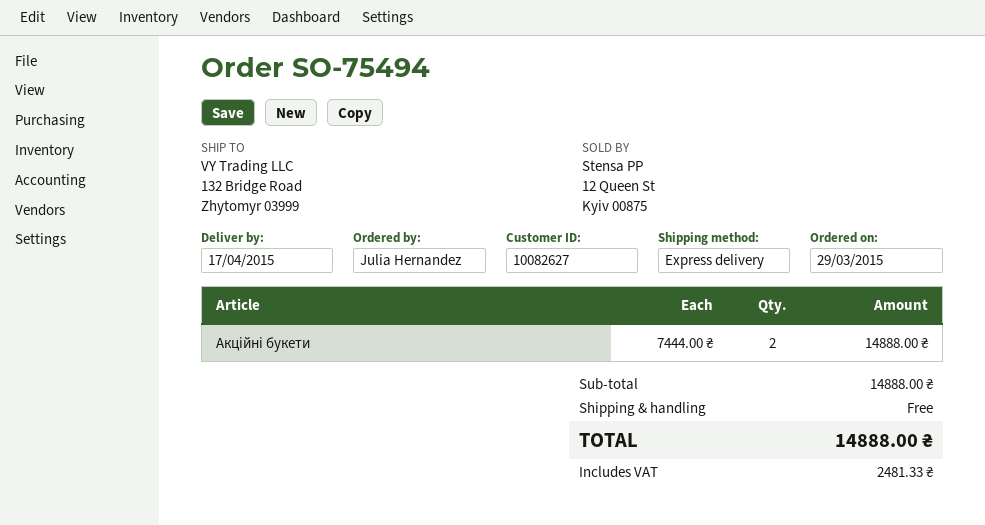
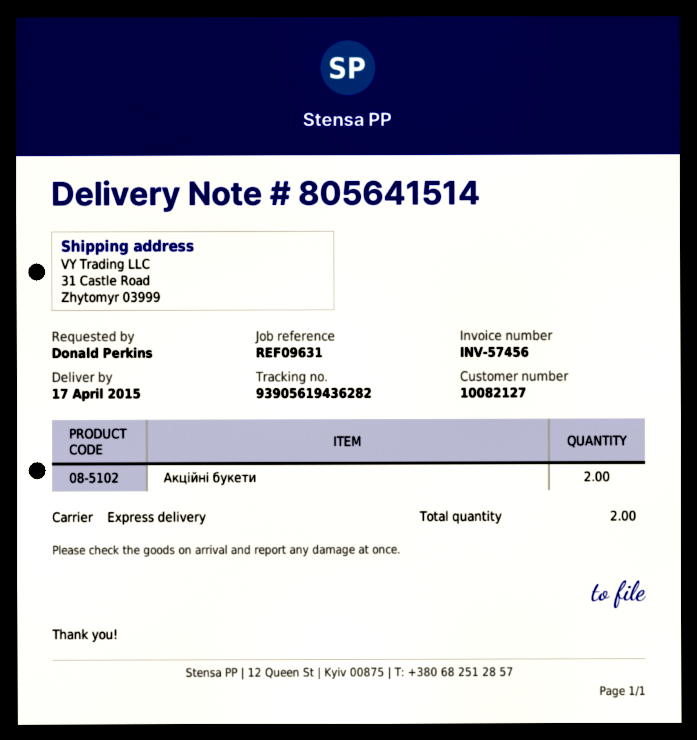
customer number: 10082627 -> 10082127
ordered by: Julia Hernandez -> Donald Perkins
ship to: 132 Bridge Road, Zhytomyr 03999 -> 31 Castle Road, Zhytomyr 03999

